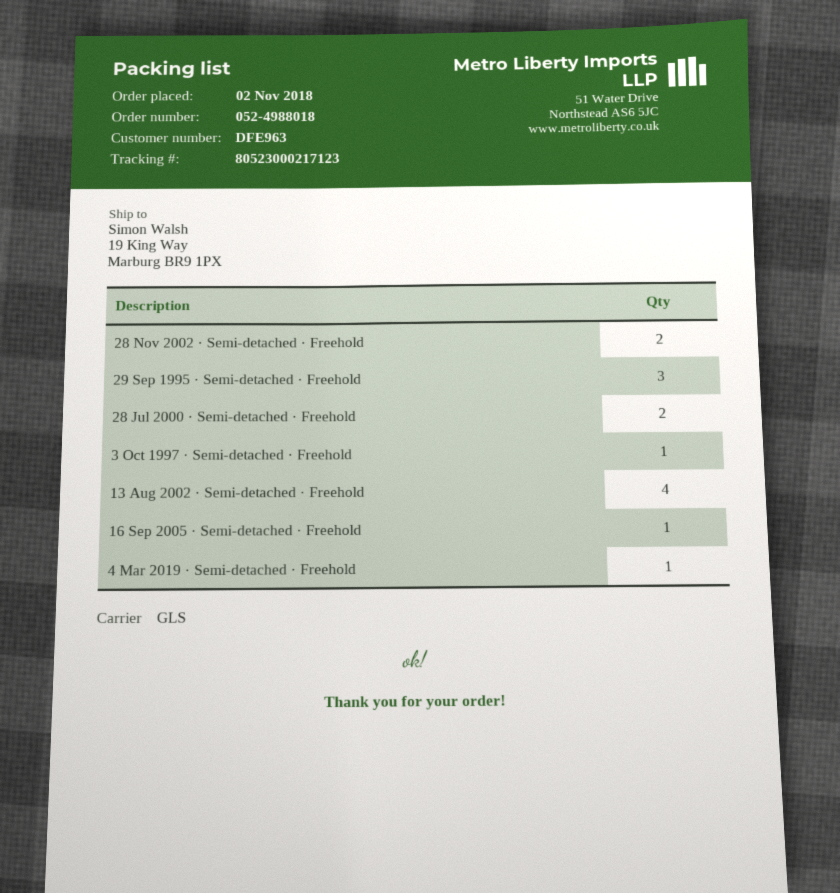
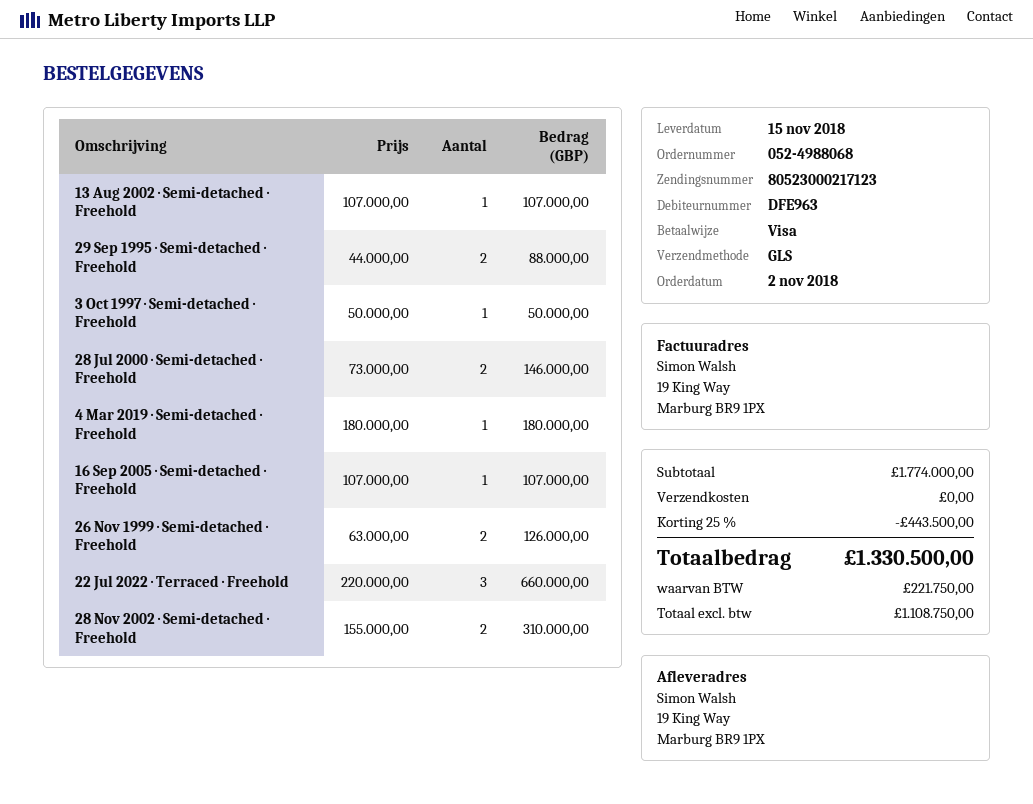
order number: 052-4988018 -> 052-4988068
29 Sep 1995 · Semi-detached · Freehold: 3 -> 2
13 Aug 2002 · Semi-detached · Freehold: 4 -> 1
26 Nov 1999 · Semi-detached · Freehold: none -> 2
22 Jul 2022 · Terraced · Freehold: none -> 3

